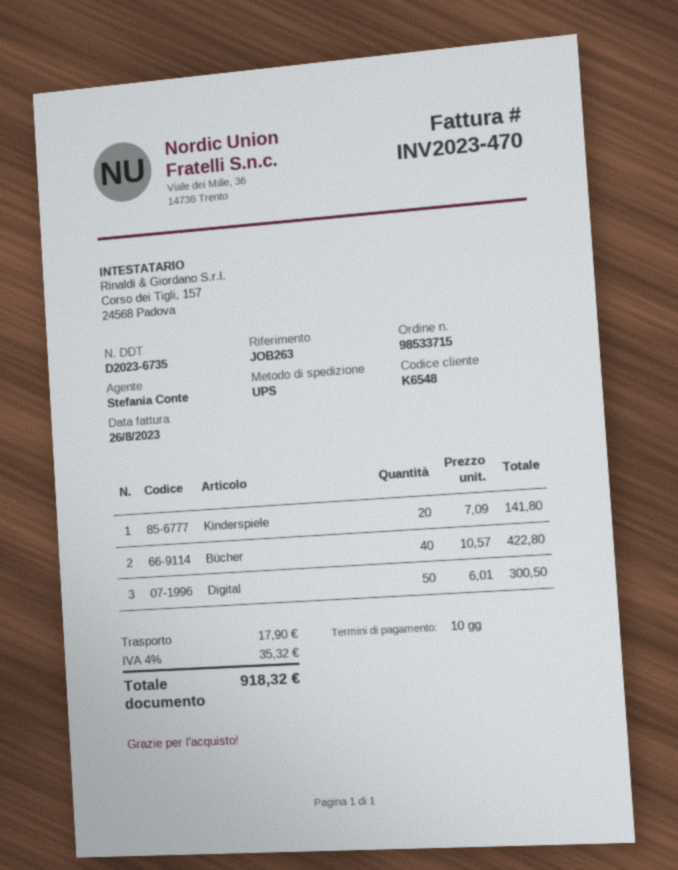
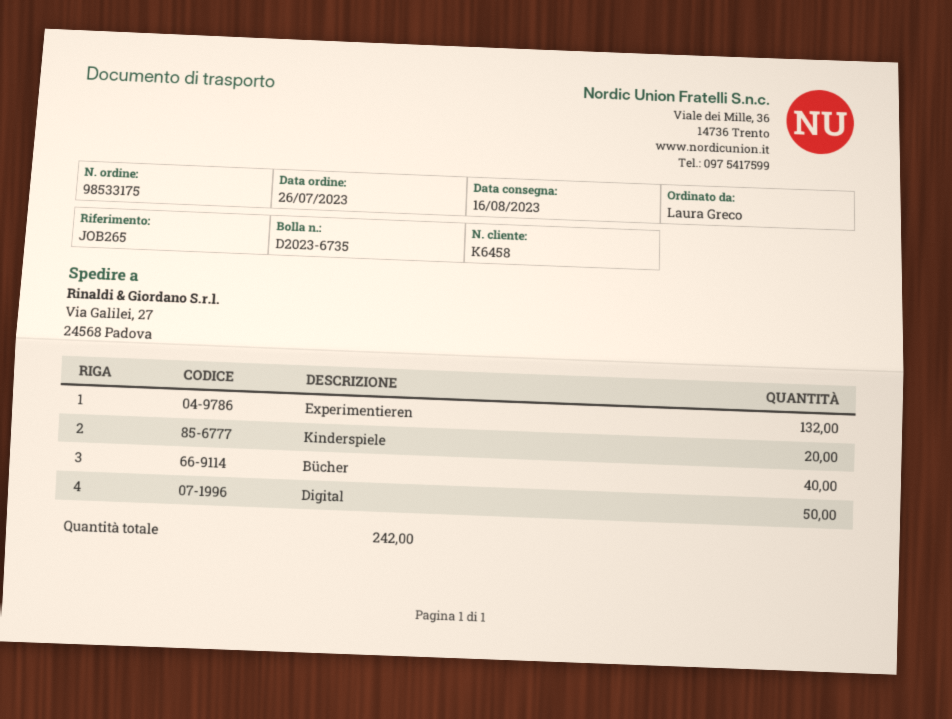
order number: 98533715 -> 98533175
customer number: K6548 -> K6458
reference: JOB263 -> JOB265
Experimentieren: none -> 132

